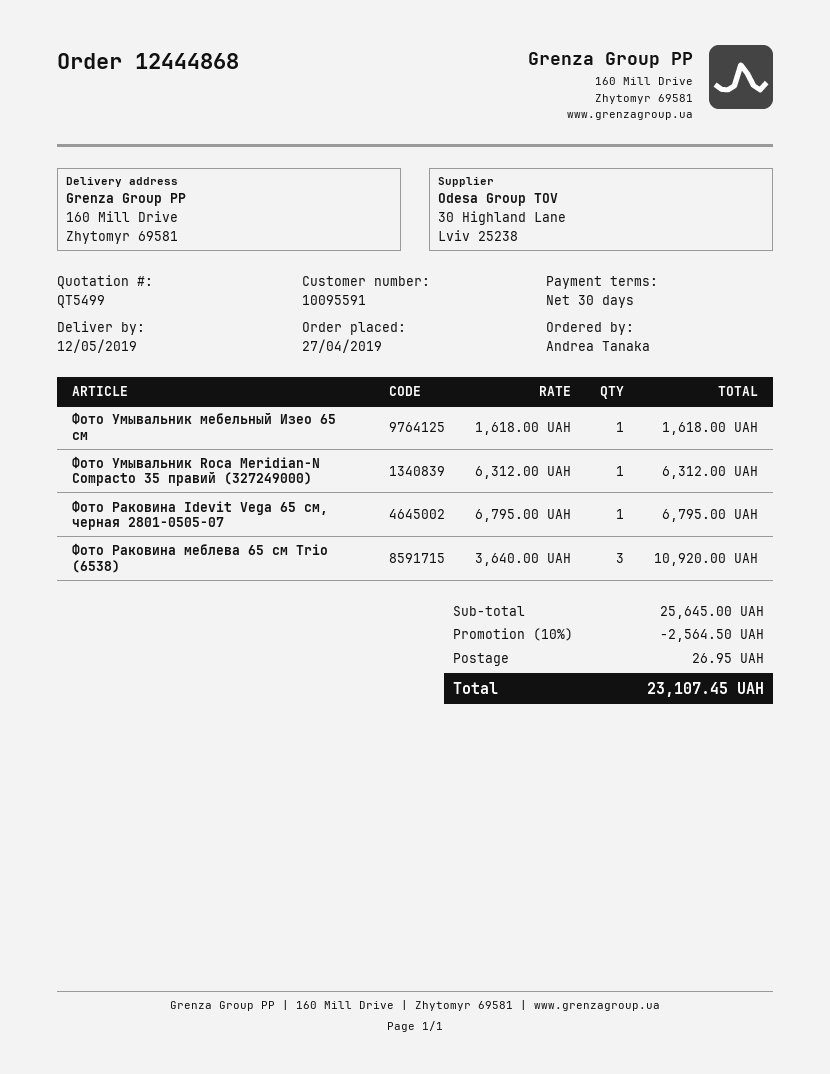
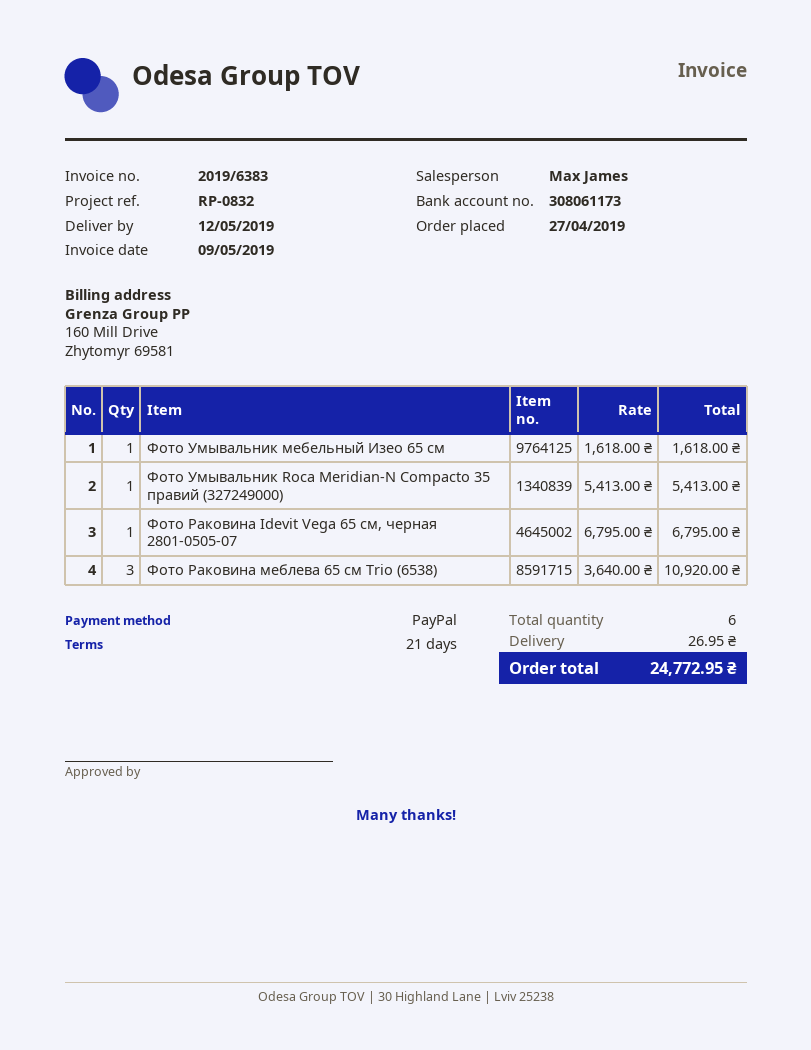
payment terms: 30 days -> 21 days
Фото Умывальник Roca Meridian-N Compacto 35 правий (327249000): 1 x 6312.00 = 6312.00 -> 1 x 5413.00 = 5413.00
discount: 10% = 2564.50 -> none
total: 23107.45 -> 24772.95

